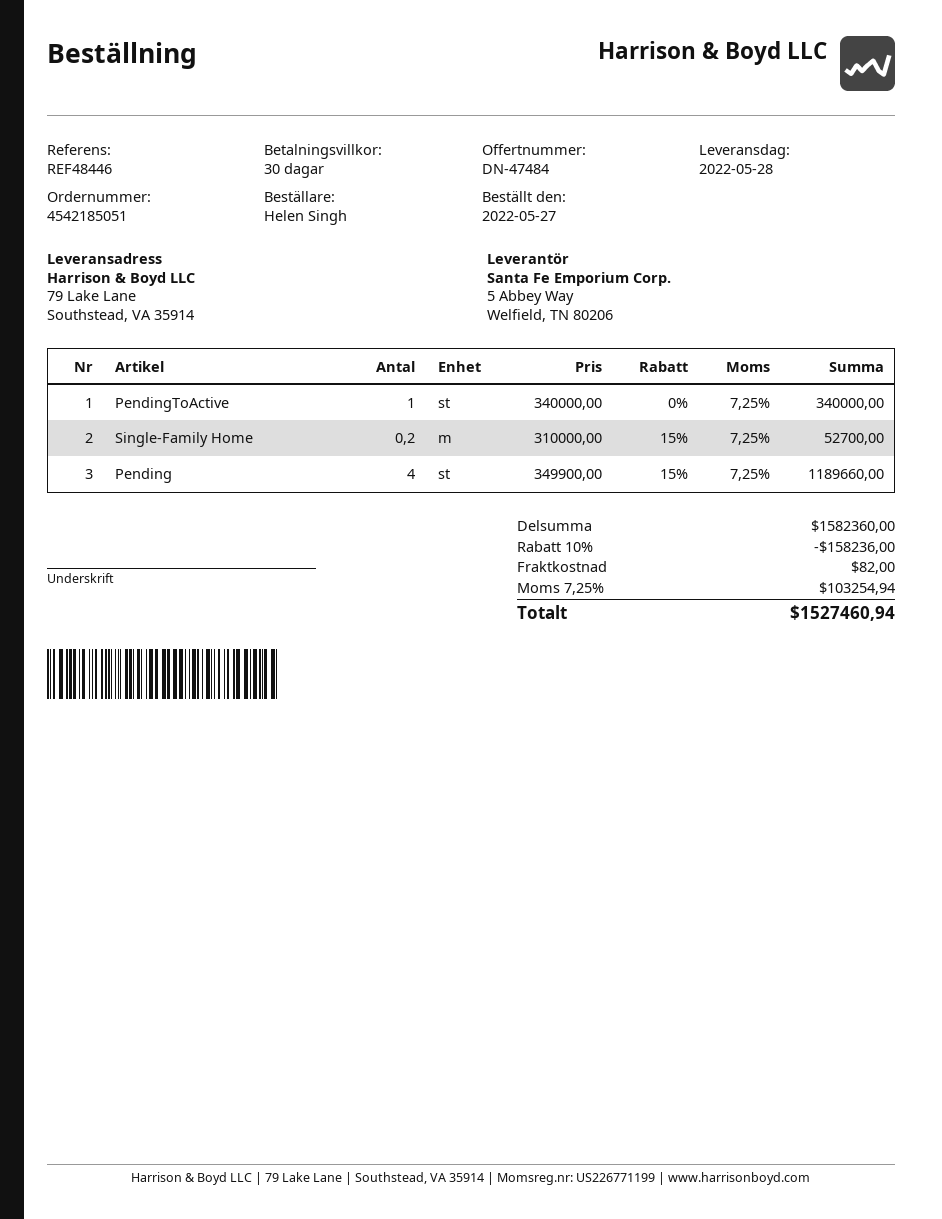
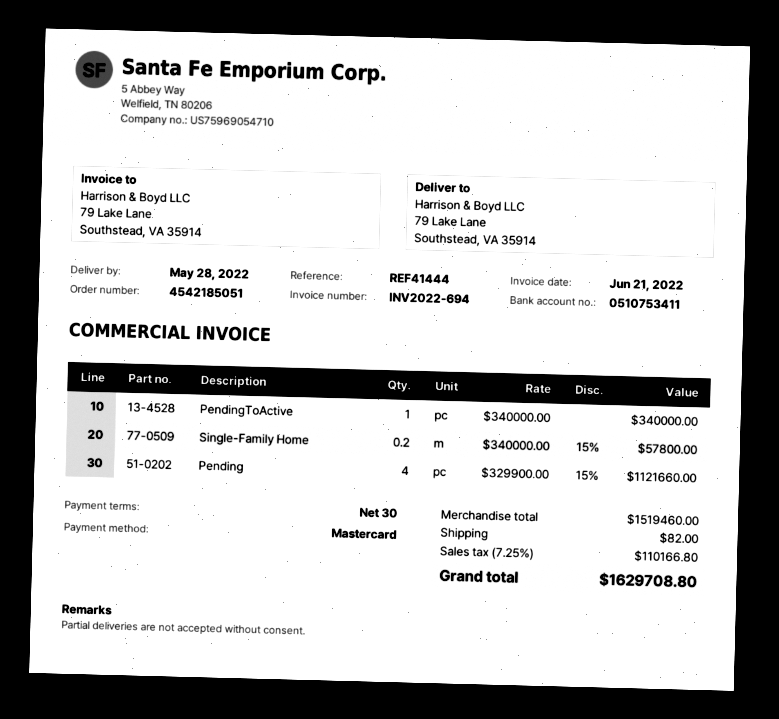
reference: REF48446 -> REF41444
Single-Family Home: 0.2 x 310000.00 - 15% = 52700.00 -> 0.2 x 340000.00 - 15% = 57800.00
Pending: 4 x 349900.00 - 15% = 1189660.00 -> 4 x 329900.00 - 15% = 1121660.00
subtotal: 1582360.00 -> 1519460.00
discount: 10% = 158236.00 -> none
tax: 7.25% = 103254.94 -> 7.25% = 110166.80
total: 1527460.94 -> 1629708.80

